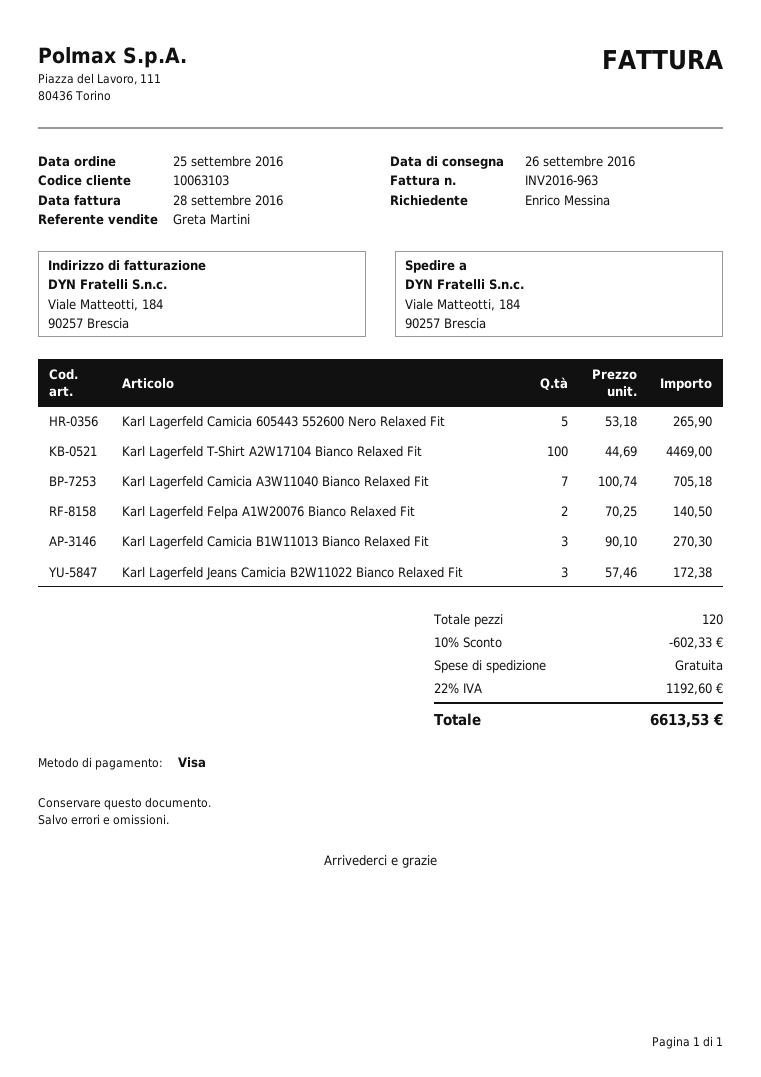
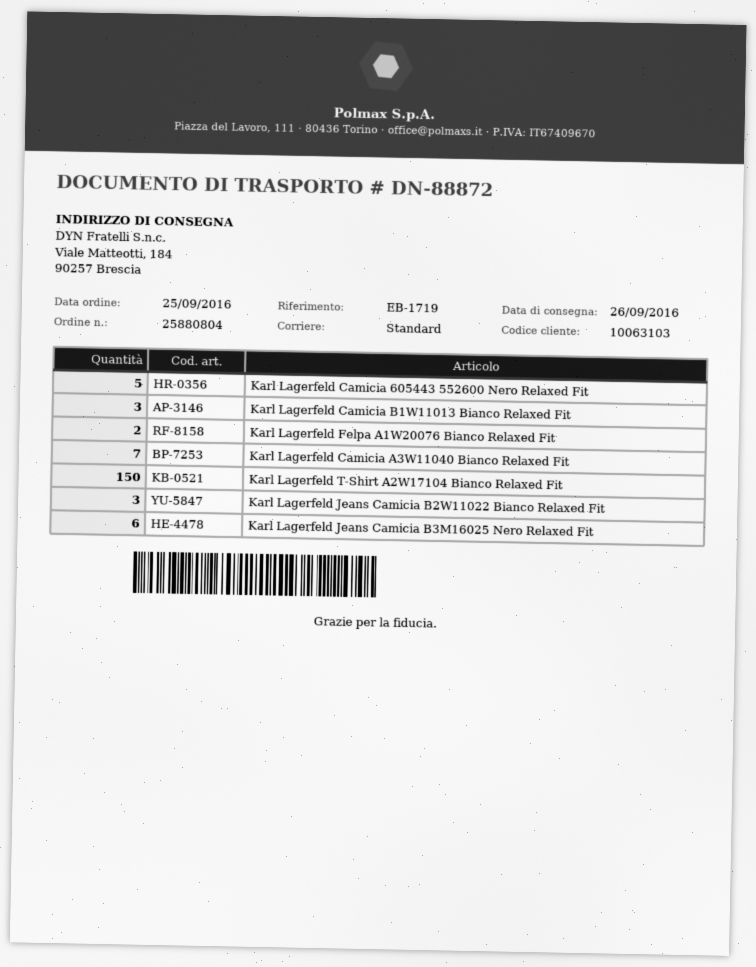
Karl Lagerfeld T-Shirt A2W17104 Bianco Relaxed Fit: 100 -> 150
Karl Lagerfeld Jeans Camicia B3M16025 Nero Relaxed Fit: none -> 6

